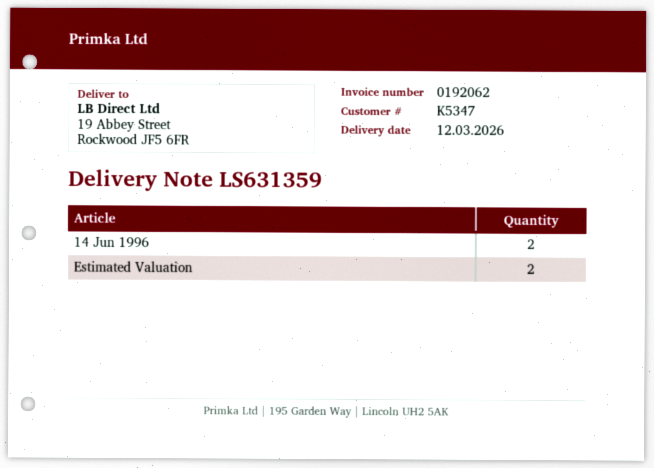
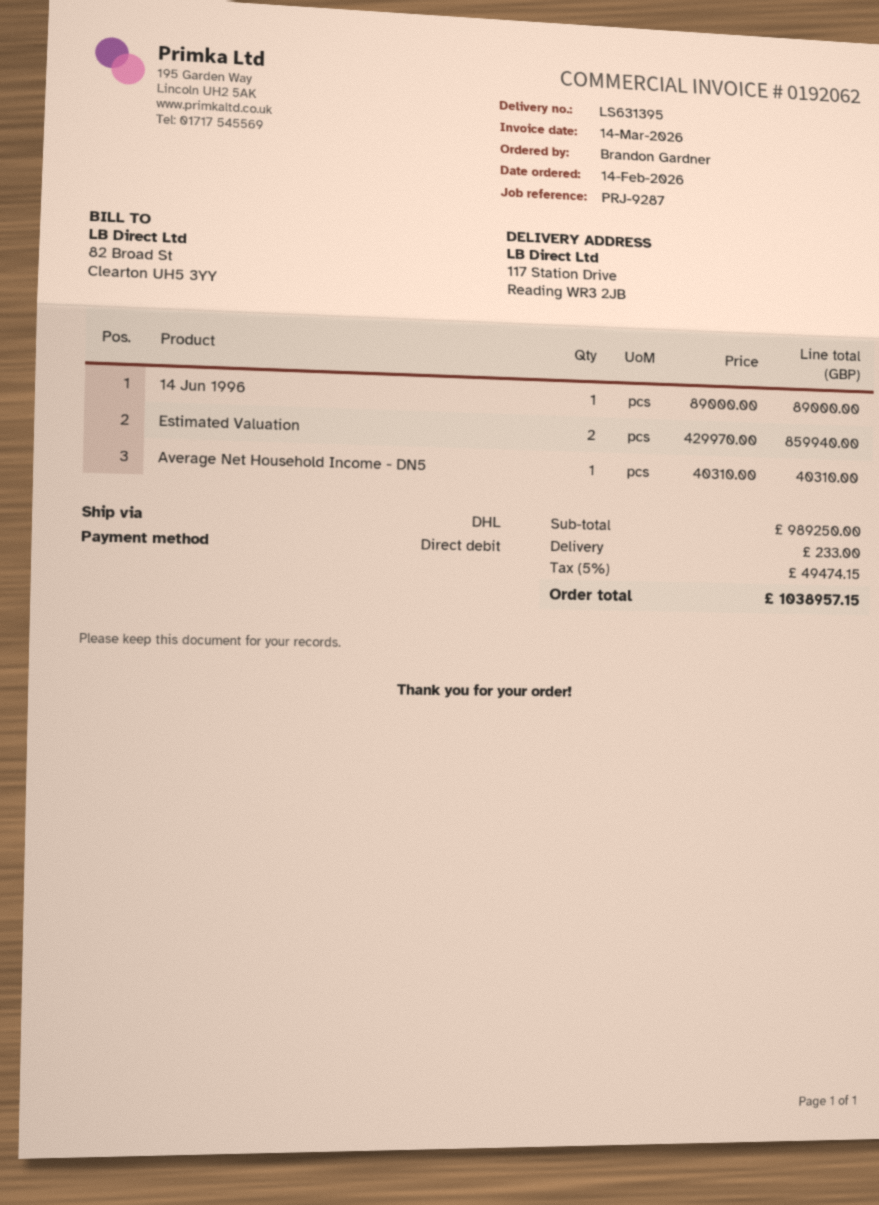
delivery note number: LS631359 -> LS631395
ship to: 19 Abbey Street, Rockwood JF5 6FR -> 117 Station Drive, Reading WR3 2JB
14 Jun 1996: 2 -> 1
Average Net Household Income - DN5: none -> 1

